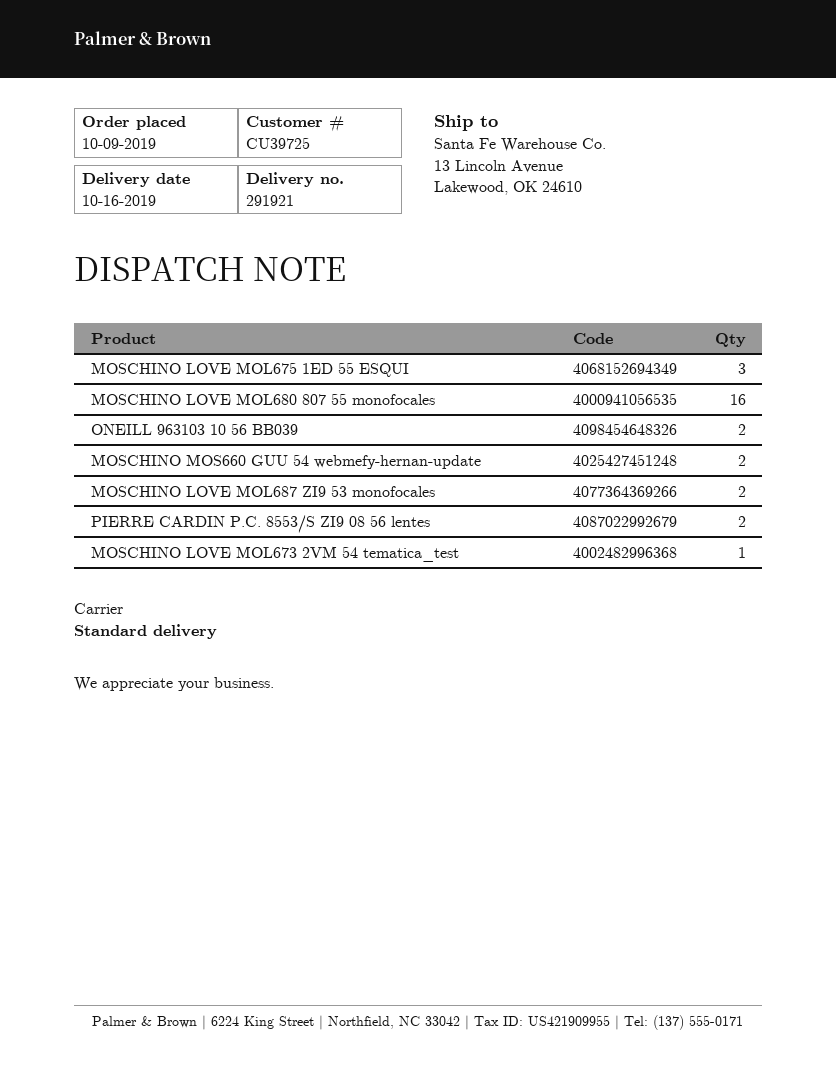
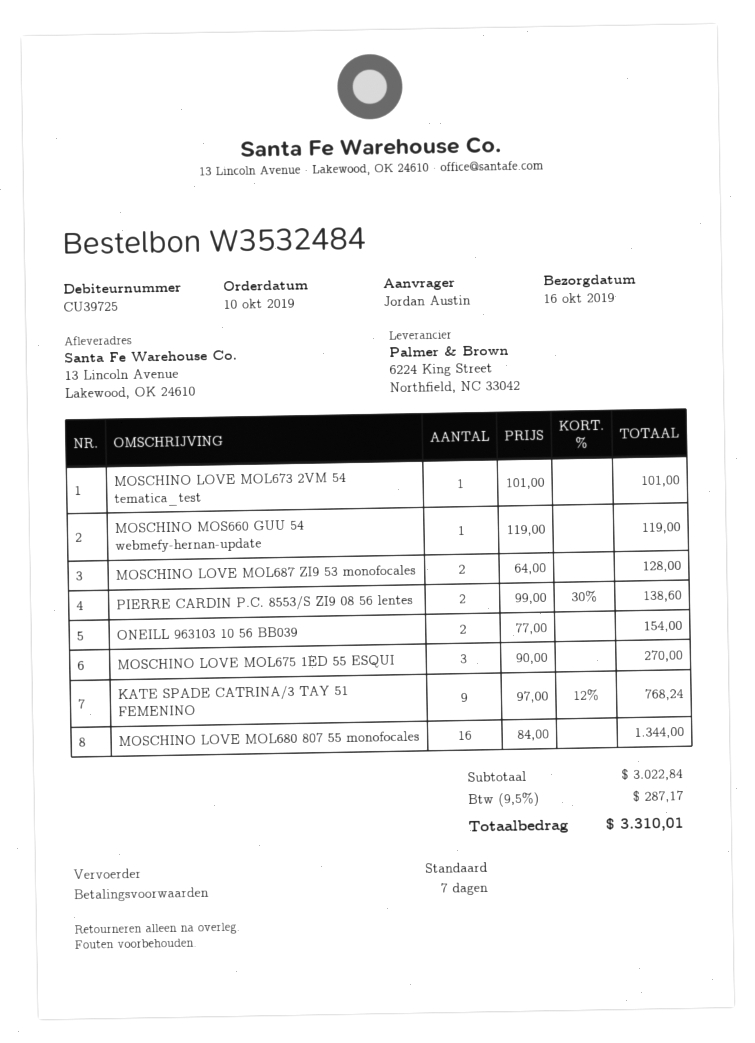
order date: 2019-10-09 -> 2019-10-10
MOSCHINO MOS660 GUU 54 webmefy-hernan-update: 2 -> 1
KATE SPADE CATRINA/3 TAY 51 FEMENINO: none -> 9

